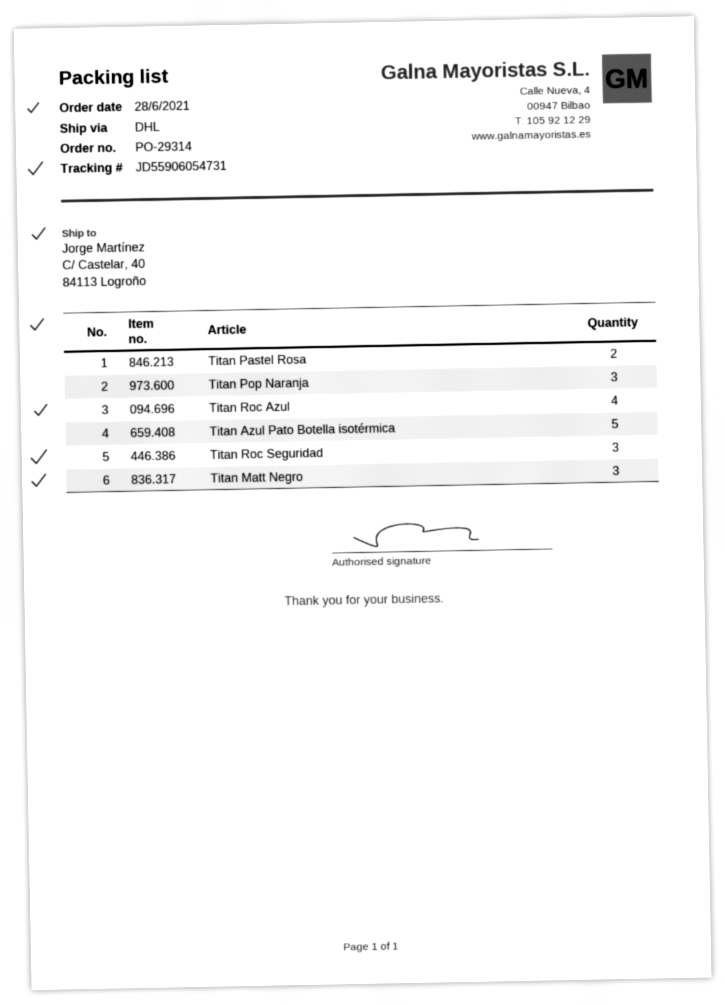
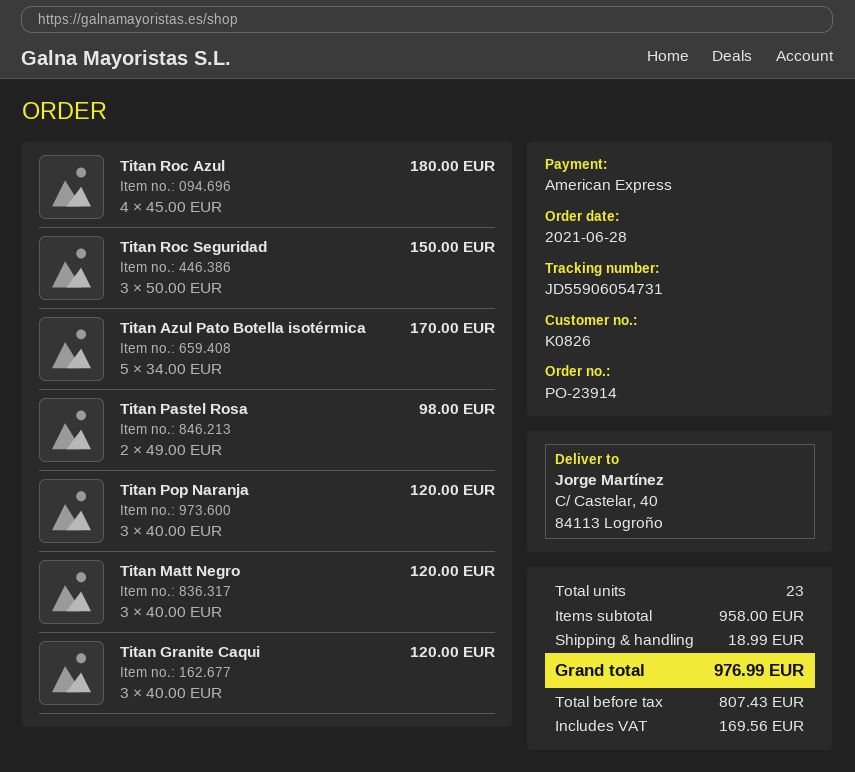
order number: PO-29314 -> PO-23914
Titan Granite Caqui: none -> 3

